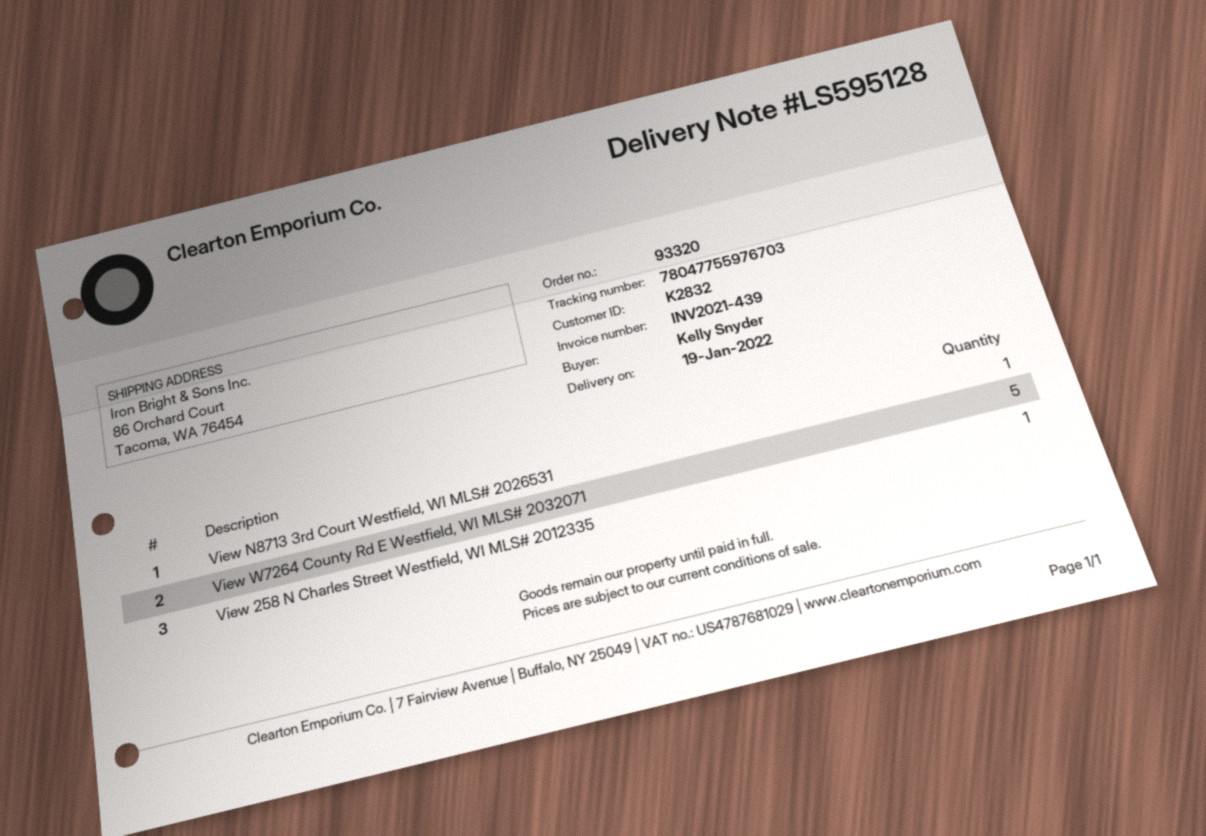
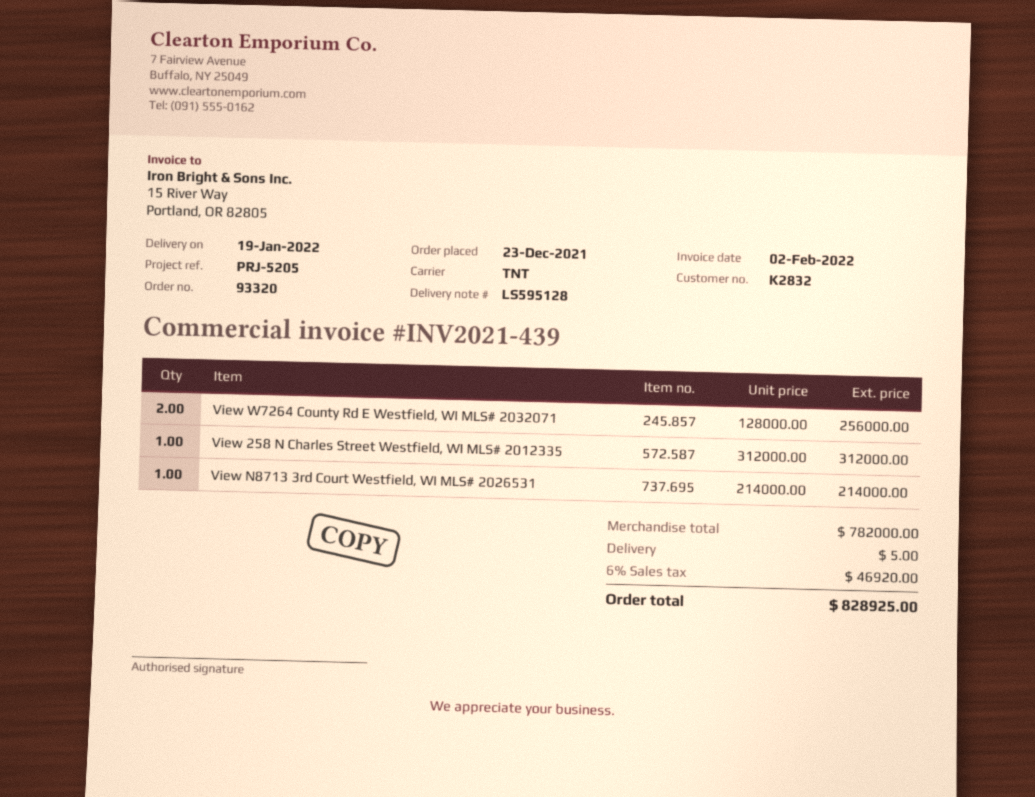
View W7264 County Rd E Westfield, WI MLS# 2032071: 5 -> 2

